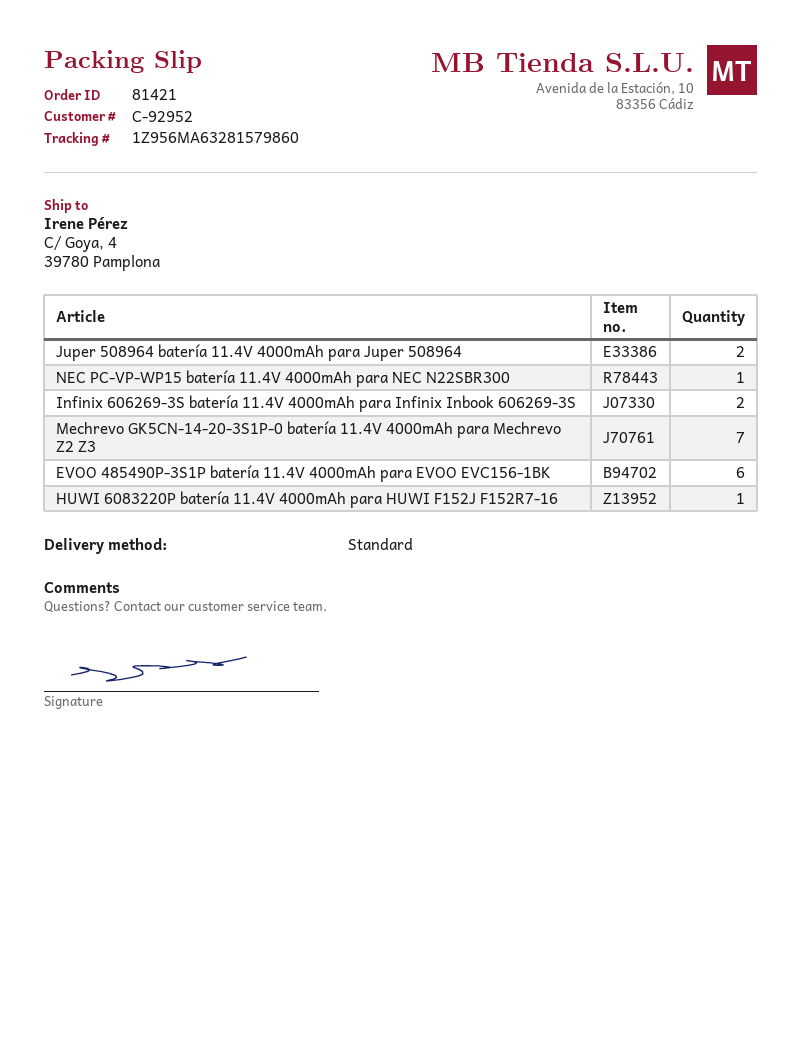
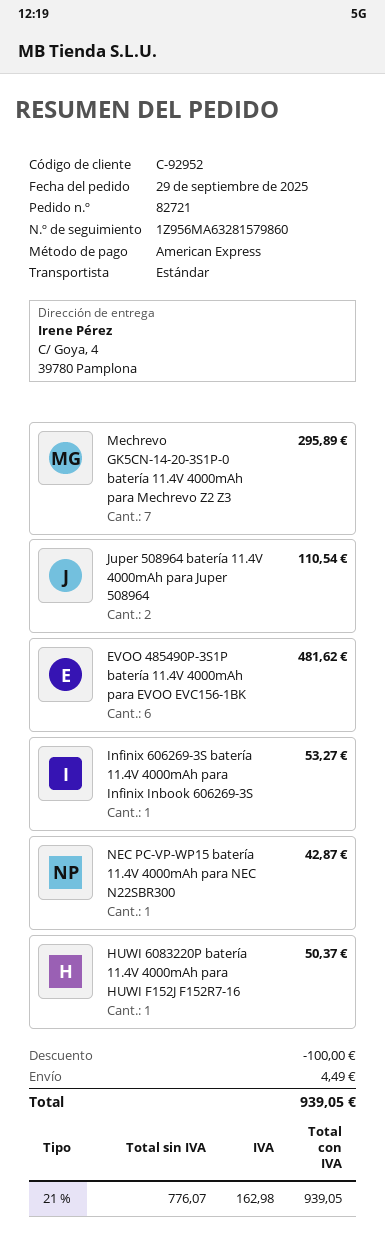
order number: 81421 -> 82721
Infinix 606269-3S batería 11.4V 4000mAh para Infinix Inbook 606269-3S: 2 -> 1

